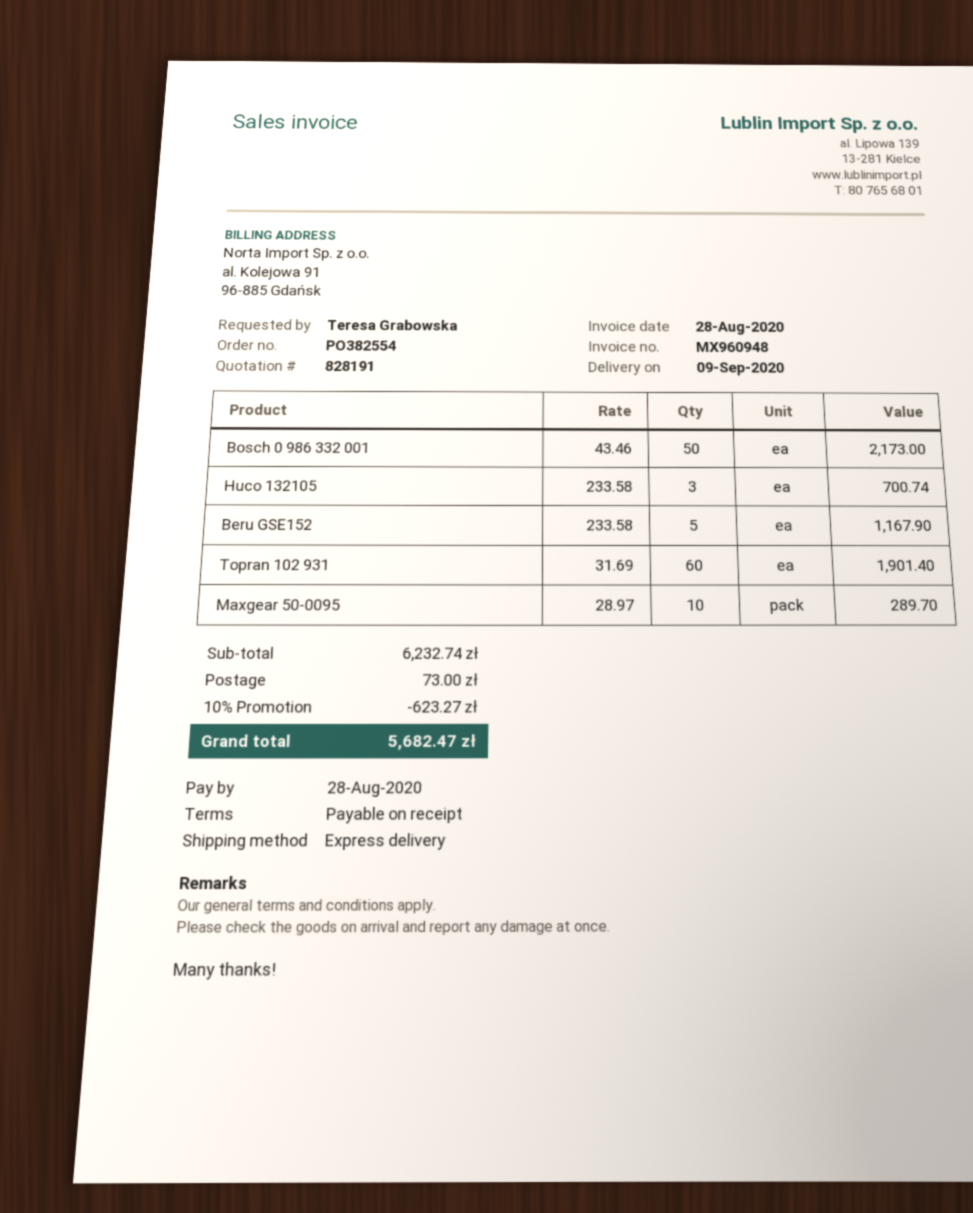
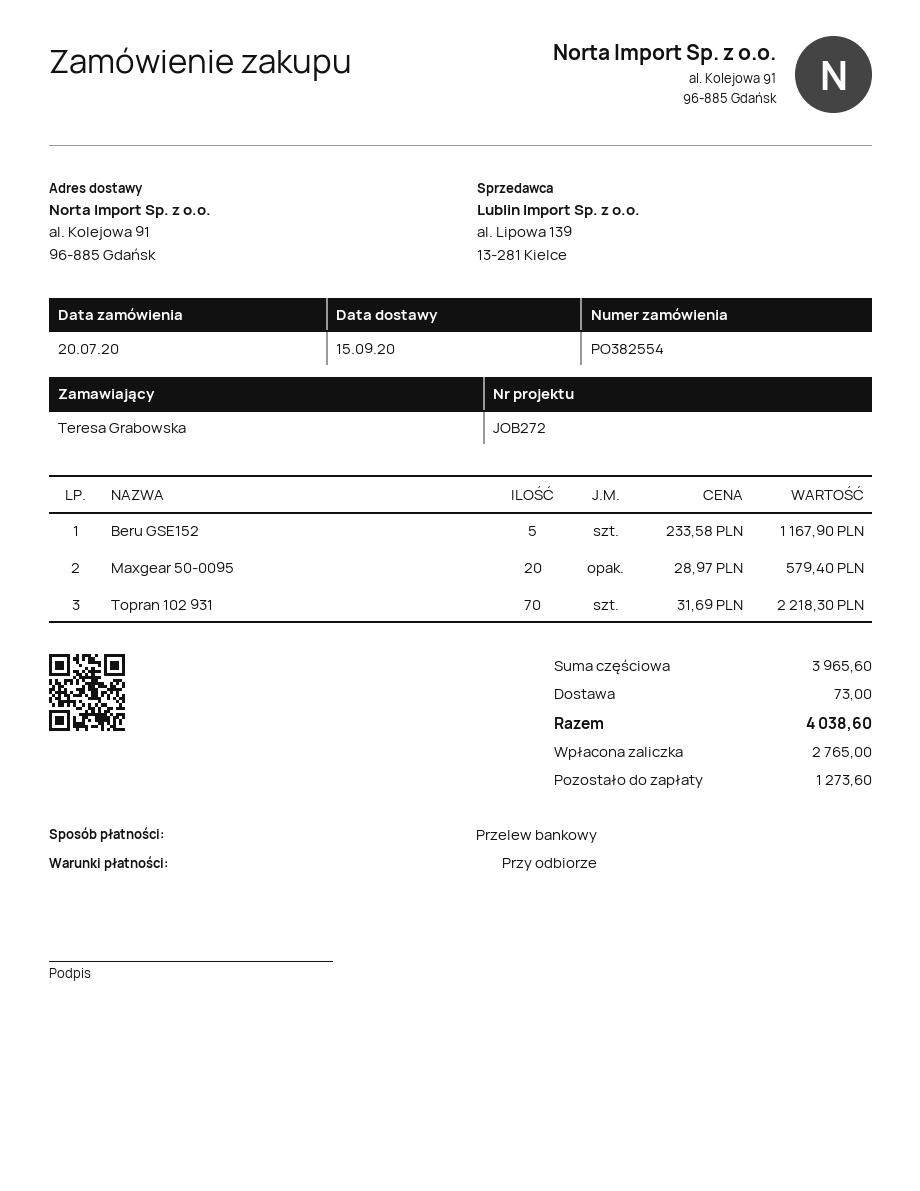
delivery date: 2020-09-09 -> 2020-09-15
Bosch 0 986 332 001: 50 x 43.46 = 2173.00 -> none
Huco 132105: 3 x 233.58 = 700.74 -> none
Topran 102 931: 60 x 31.69 = 1901.40 -> 70 x 31.69 = 2218.30
Maxgear 50-0095: 10 x 28.97 = 289.70 -> 20 x 28.97 = 579.40
subtotal: 6232.74 -> 3965.60
discount: 10% = 623.27 -> none
total: 5682.47 -> 4038.60

